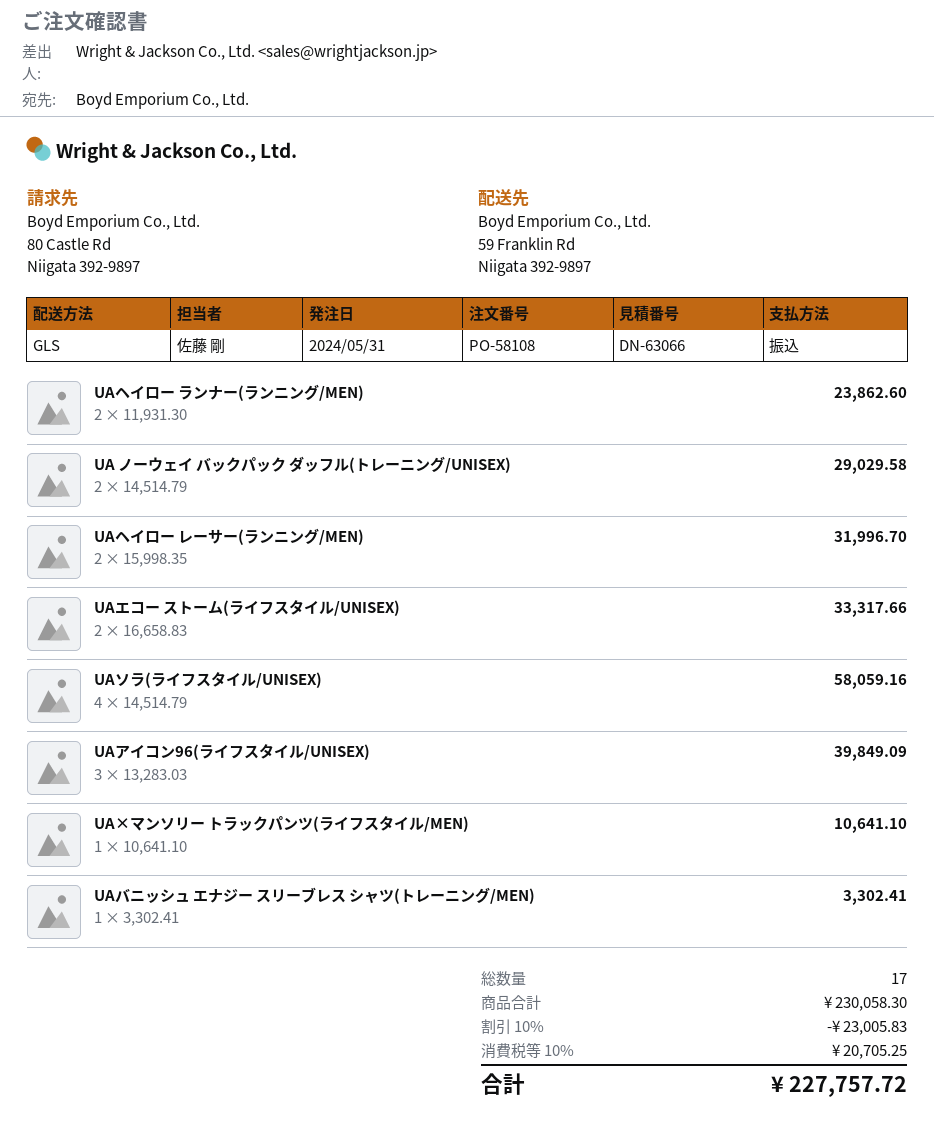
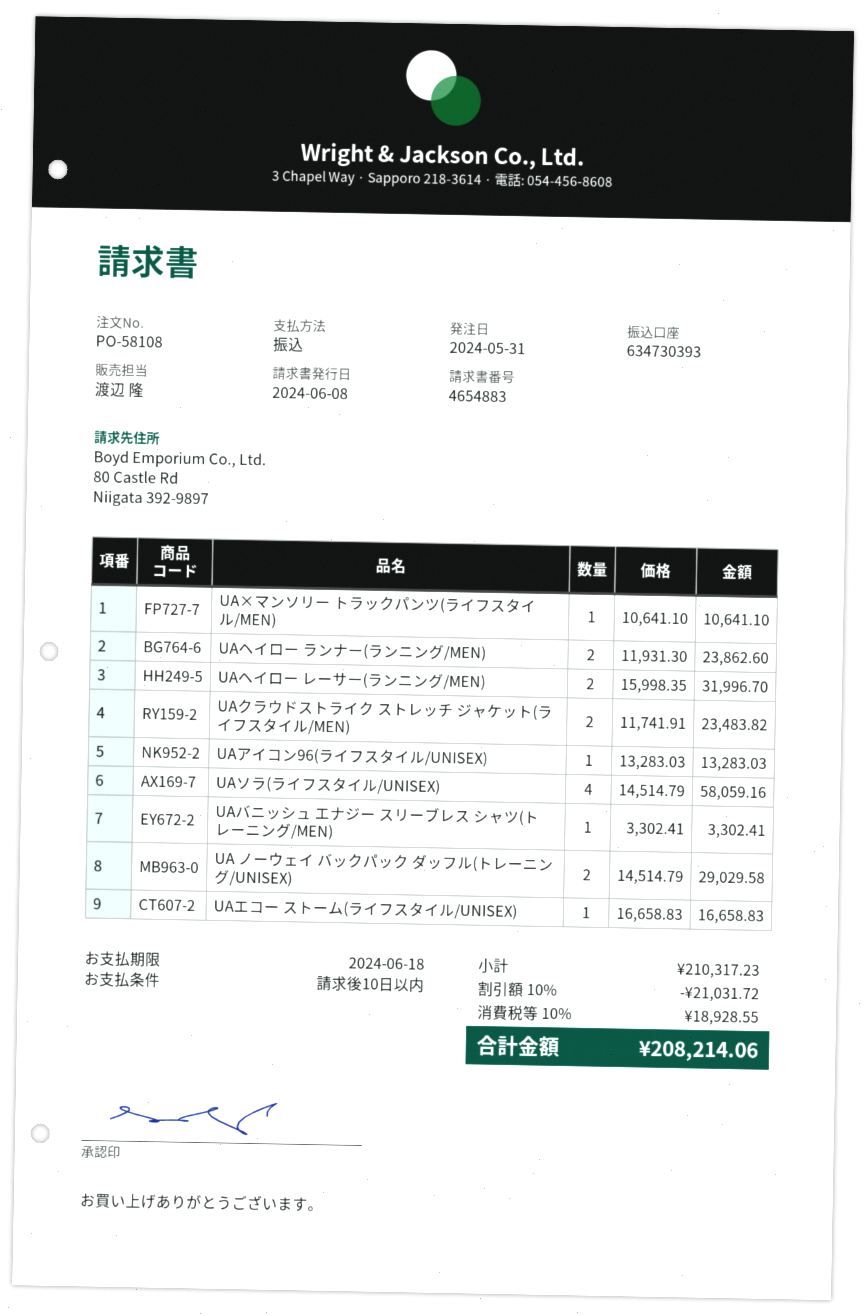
sales rep: 佐藤 剛 -> 渡辺 隆
UAエコー ストーム(ライフスタイル/UNISEX): 2 x 16658.83 = 33317.66 -> 1 x 16658.83 = 16658.83
UAアイコン96(ライフスタイル/UNISEX): 3 x 13283.03 = 39849.09 -> 1 x 13283.03 = 13283.03
UAクラウドストライク ストレッチ ジャケット(ライフスタイル/MEN): none -> 2 x 11741.91 = 23483.82
subtotal: 230058.30 -> 210317.23
discount: 10% = 23005.83 -> 10% = 21031.72
tax: 10% = 20705.25 -> 10% = 18928.55
total: 227757.72 -> 208214.06

